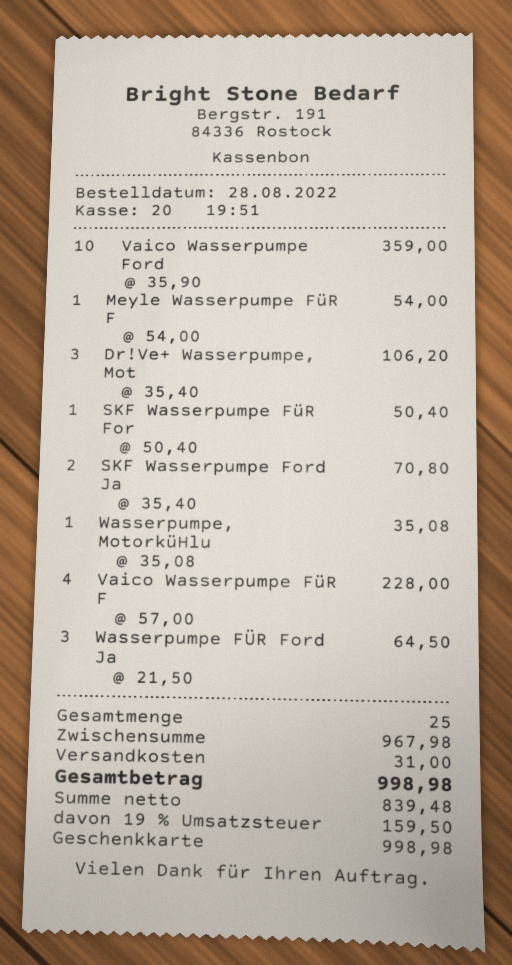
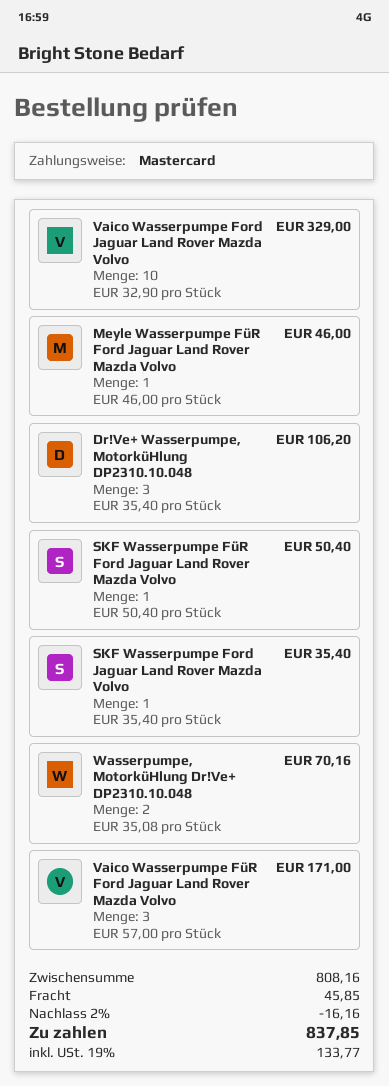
payment method: gift card -> Mastercard
Vaico Wasserpumpe Ford: 10 x 35.90 = 359.00 -> 10 x 32.90 = 329.00
Meyle Wasserpumpe FüR F: 1 x 54.00 = 54.00 -> 1 x 46.00 = 46.00
SKF Wasserpumpe Ford Ja: 2 x 35.40 = 70.80 -> 1 x 35.40 = 35.40
Wasserpumpe, MotorküHlu: 1 x 35.08 = 35.08 -> 2 x 35.08 = 70.16
Vaico Wasserpumpe FüR F: 4 x 57.00 = 228.00 -> 3 x 57.00 = 171.00
Wasserpumpe FÜR Ford Ja: 3 x 21.50 = 64.50 -> none
subtotal: 967.98 -> 808.16
discount: none -> 2% = 16.16
shipping: 31.00 -> 45.85
tax: 19% = 159.50 -> 19% = 133.77
total: 998.98 -> 837.85

